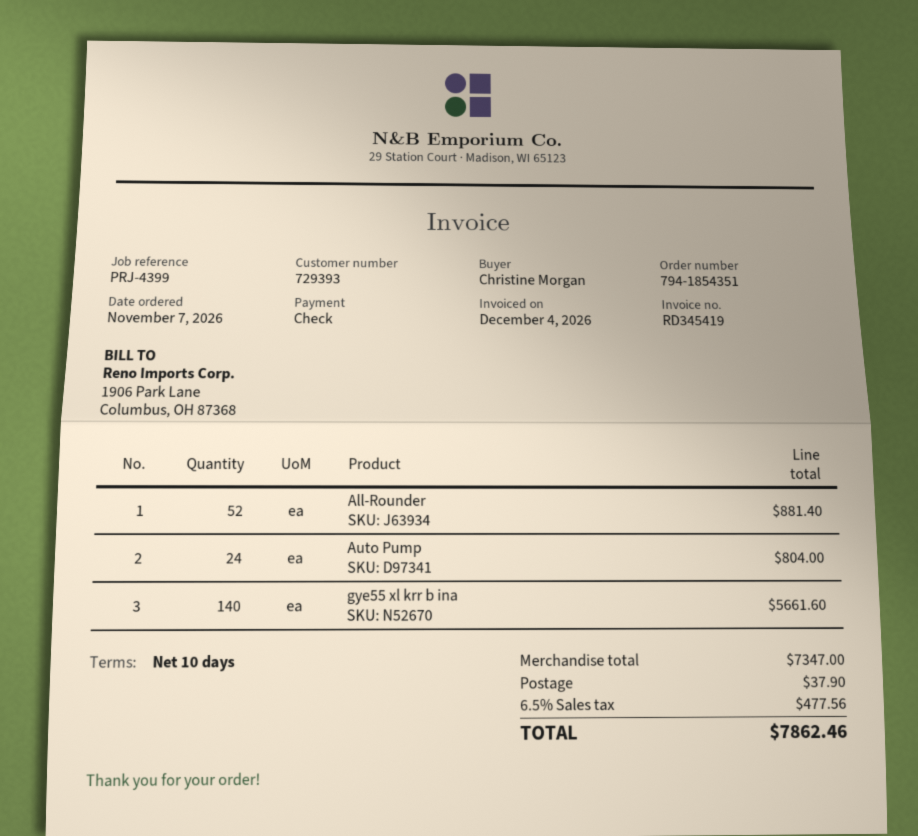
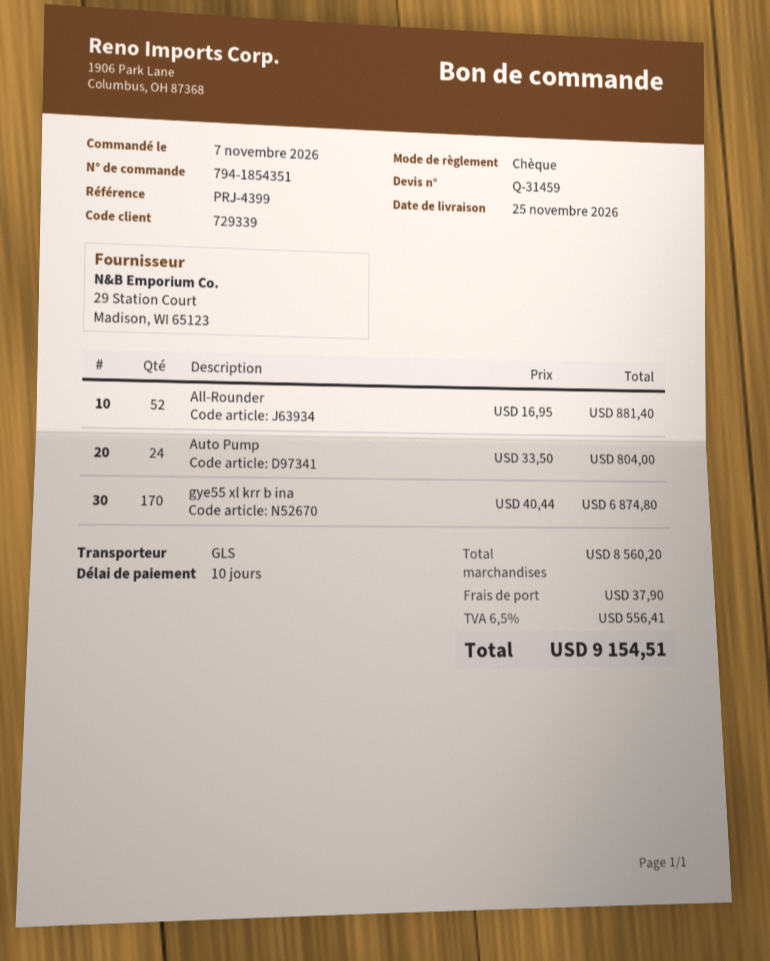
customer number: 729393 -> 729339
gye55 xl krr b ina: 140 for 5661.60 -> 170 for 6874.80
subtotal: 7347.00 -> 8560.20
tax: 6.5% = 477.56 -> 6.5% = 556.41
total: 7862.46 -> 9154.51

